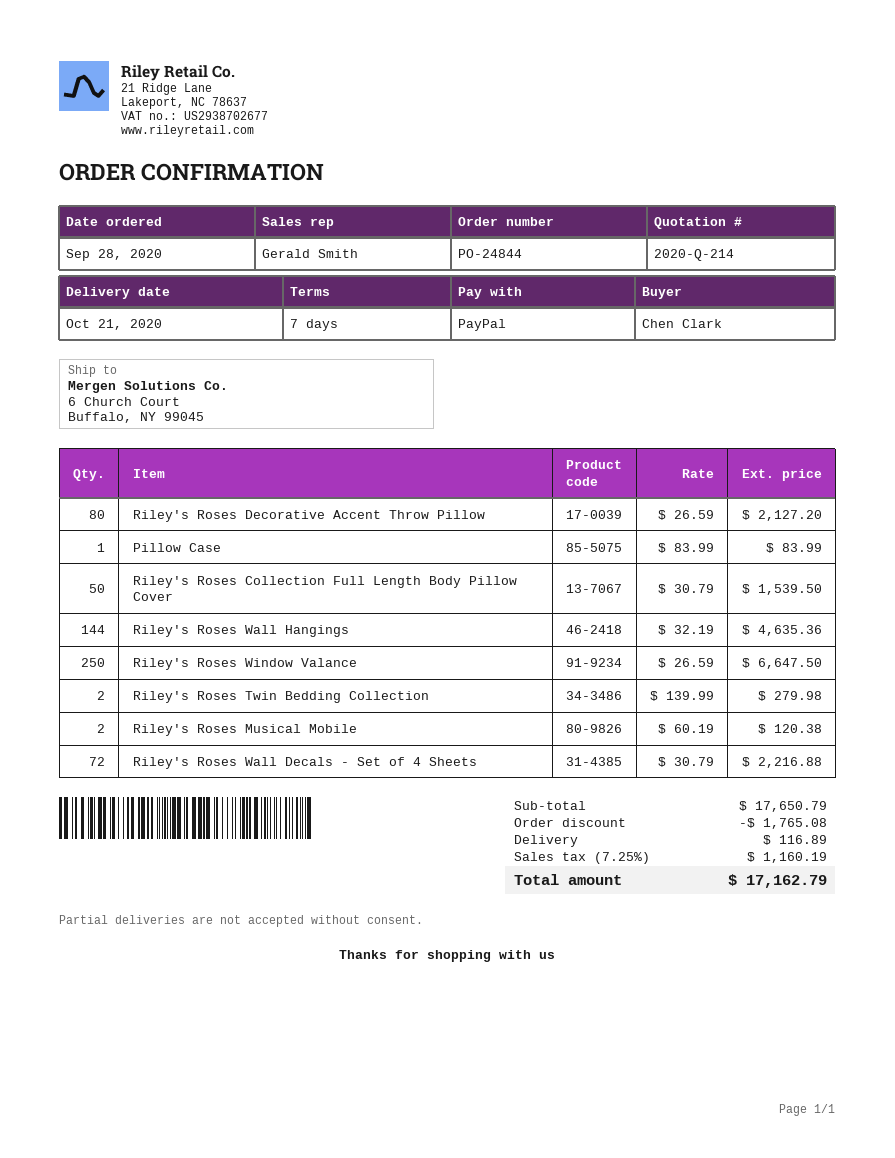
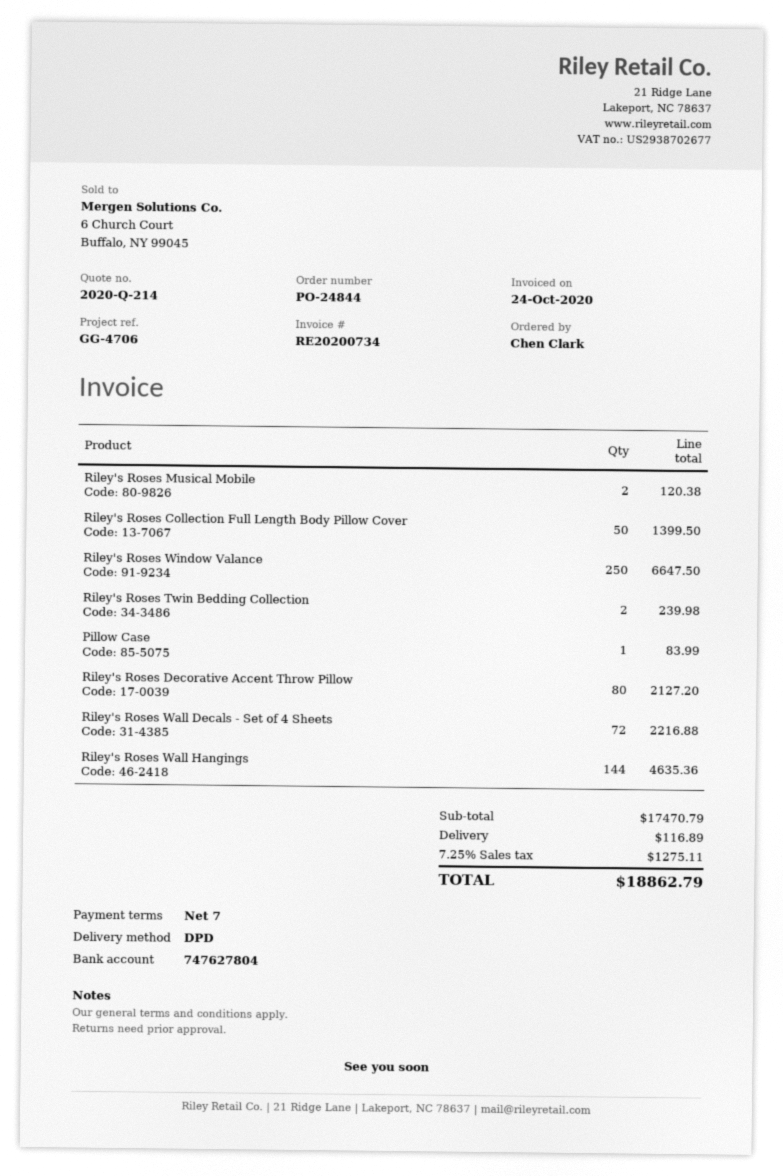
Riley's Roses Collection Full Length Body Pillow Cover: 50 for 1539.50 -> 50 for 1399.50
Riley's Roses Twin Bedding Collection: 2 for 279.98 -> 2 for 239.98
subtotal: 17650.79 -> 17470.79
discount: 1765.08 -> none
tax: 7.25% = 1160.19 -> 7.25% = 1275.11
total: 17162.79 -> 18862.79

